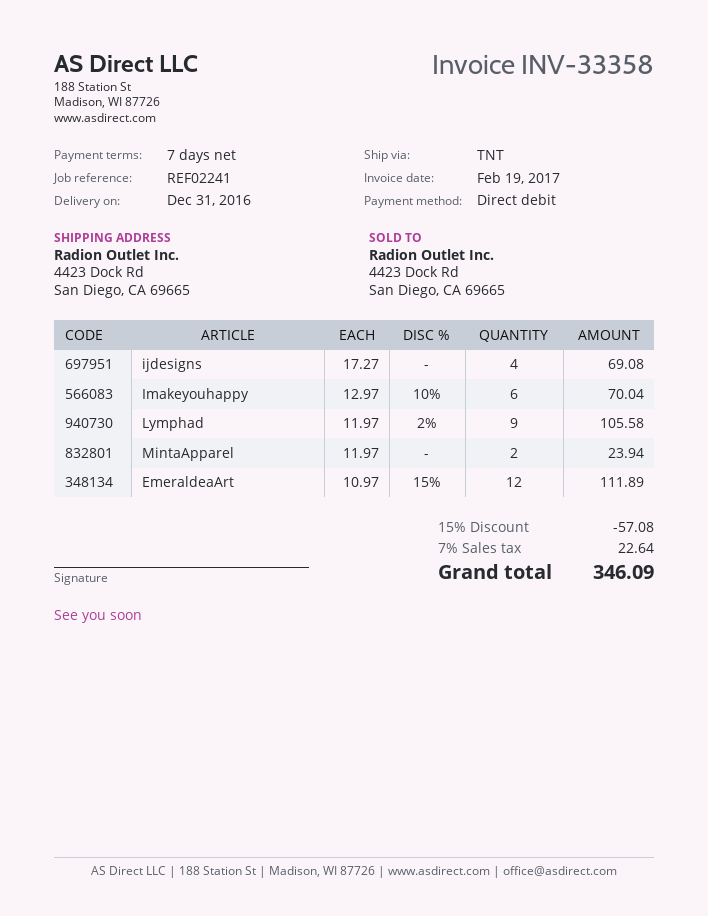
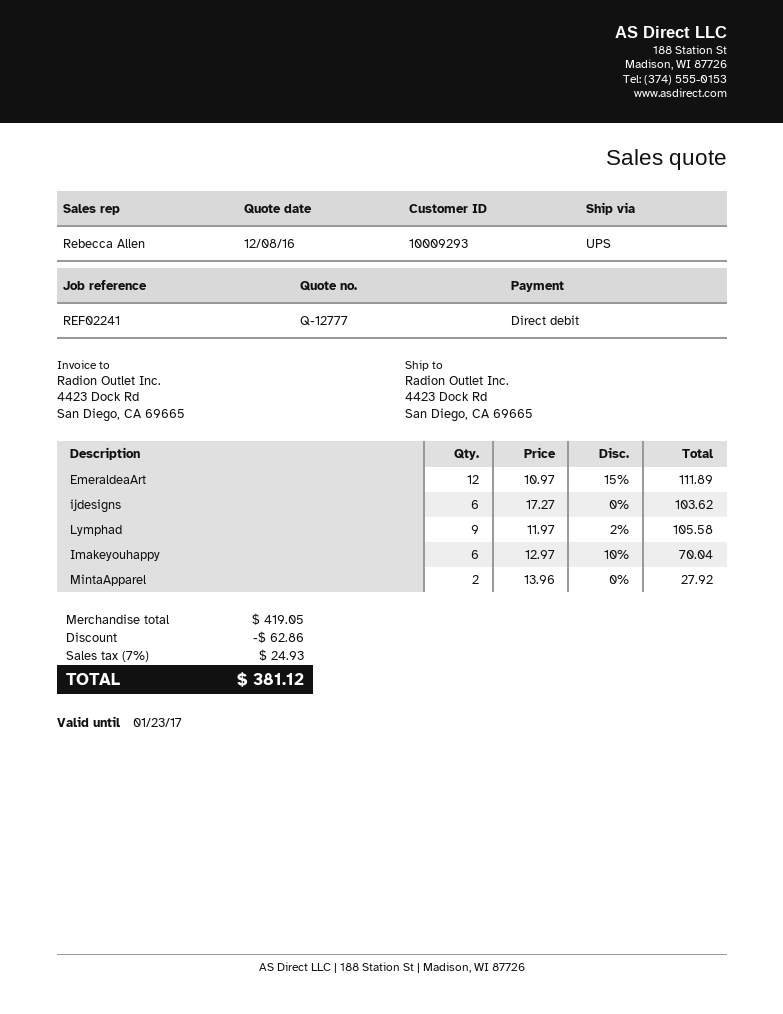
shipping method: TNT -> UPS
ijdesigns: 4 x 17.27 = 69.08 -> 6 x 17.27 = 103.62
MintaApparel: 2 x 11.97 = 23.94 -> 2 x 13.96 = 27.92
discount: 57.08 -> 62.86
tax: 7% = 22.64 -> 7% = 24.93
total: 346.09 -> 381.12

